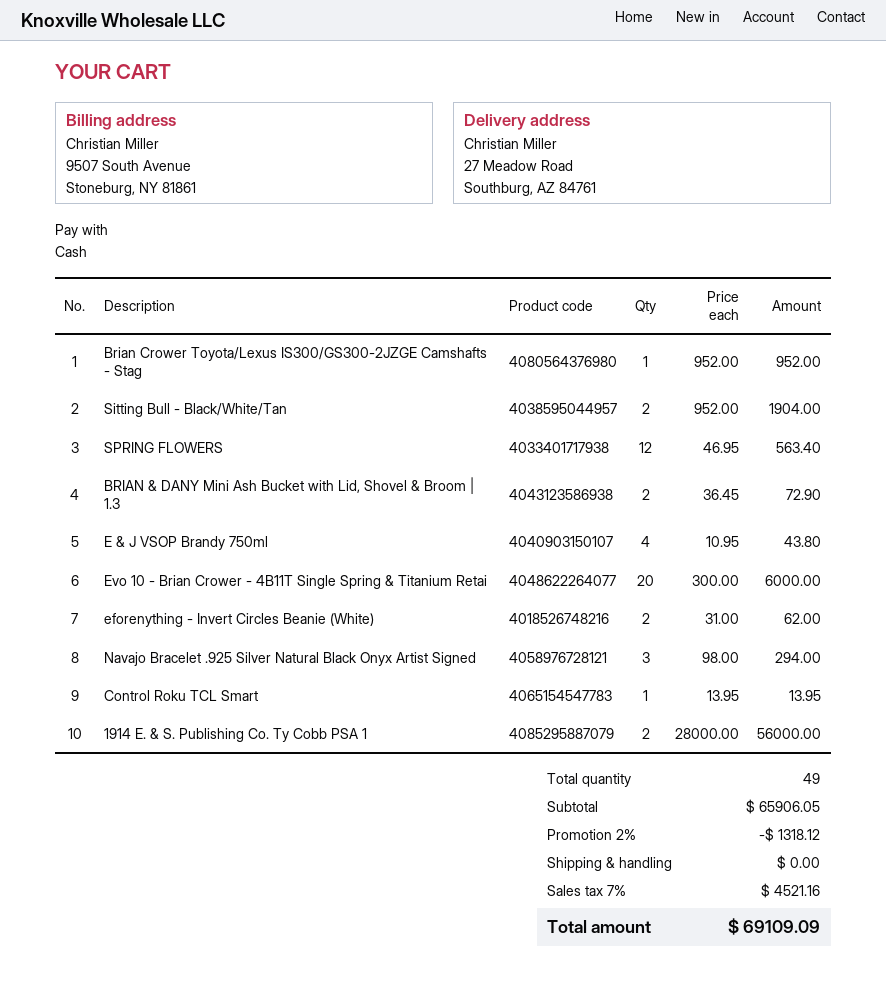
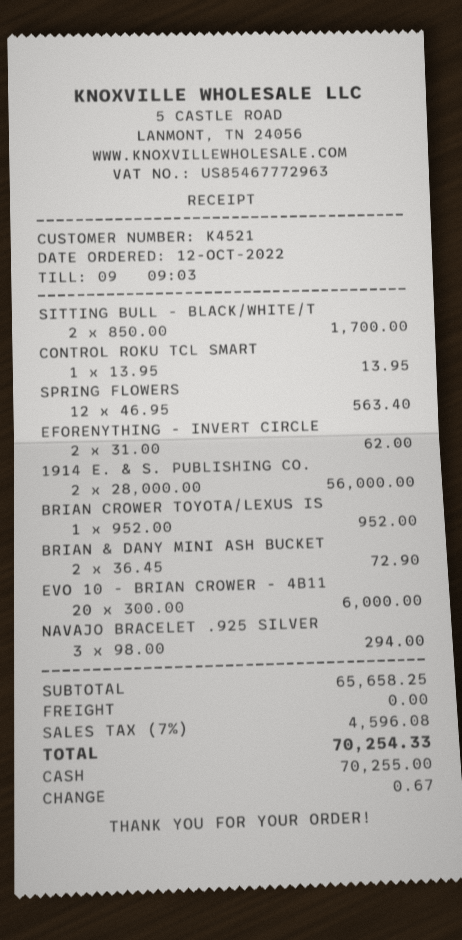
Sitting Bull - Black/White/Tan: 2 x 952.00 = 1904.00 -> 2 x 850.00 = 1700.00
E & J VSOP Brandy 750ml: 4 x 10.95 = 43.80 -> none
subtotal: 65906.05 -> 65658.25
discount: 2% = 1318.12 -> none
tax: 7% = 4521.16 -> 7% = 4596.08
total: 69109.09 -> 70254.33

